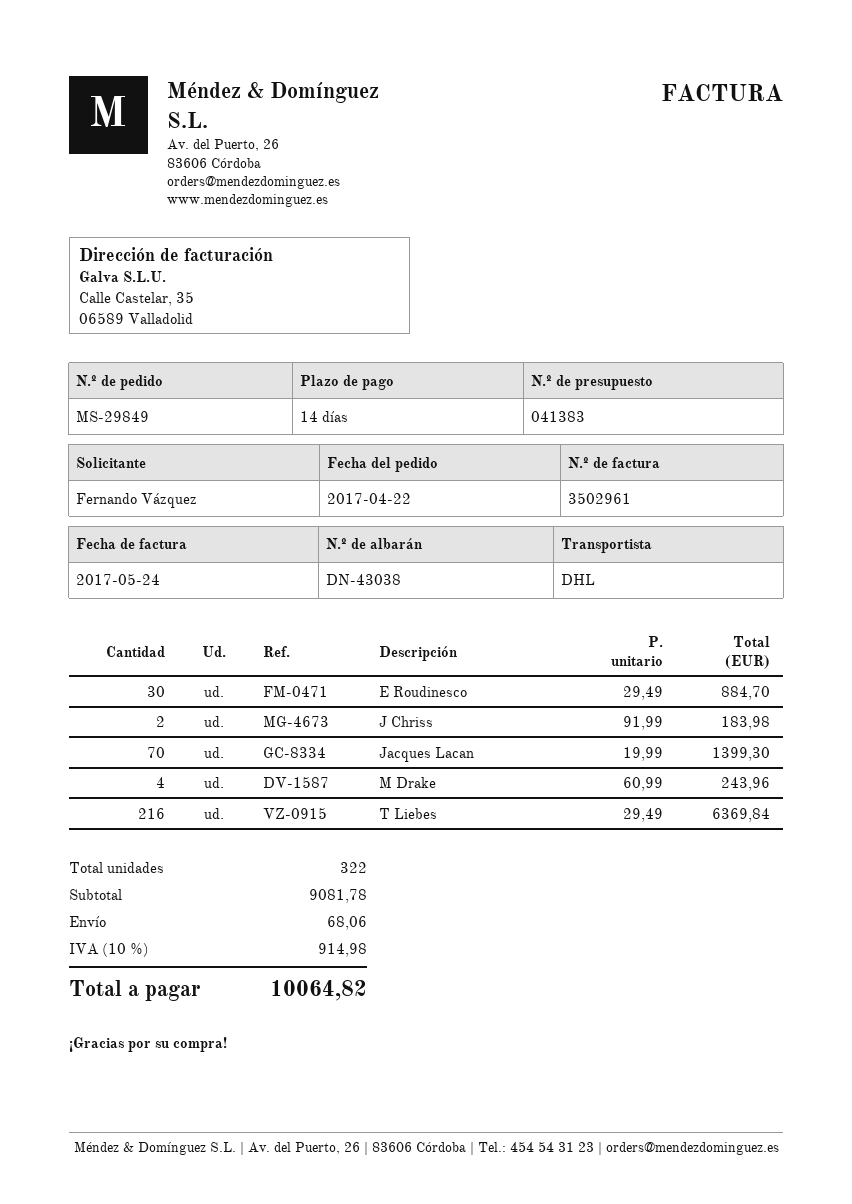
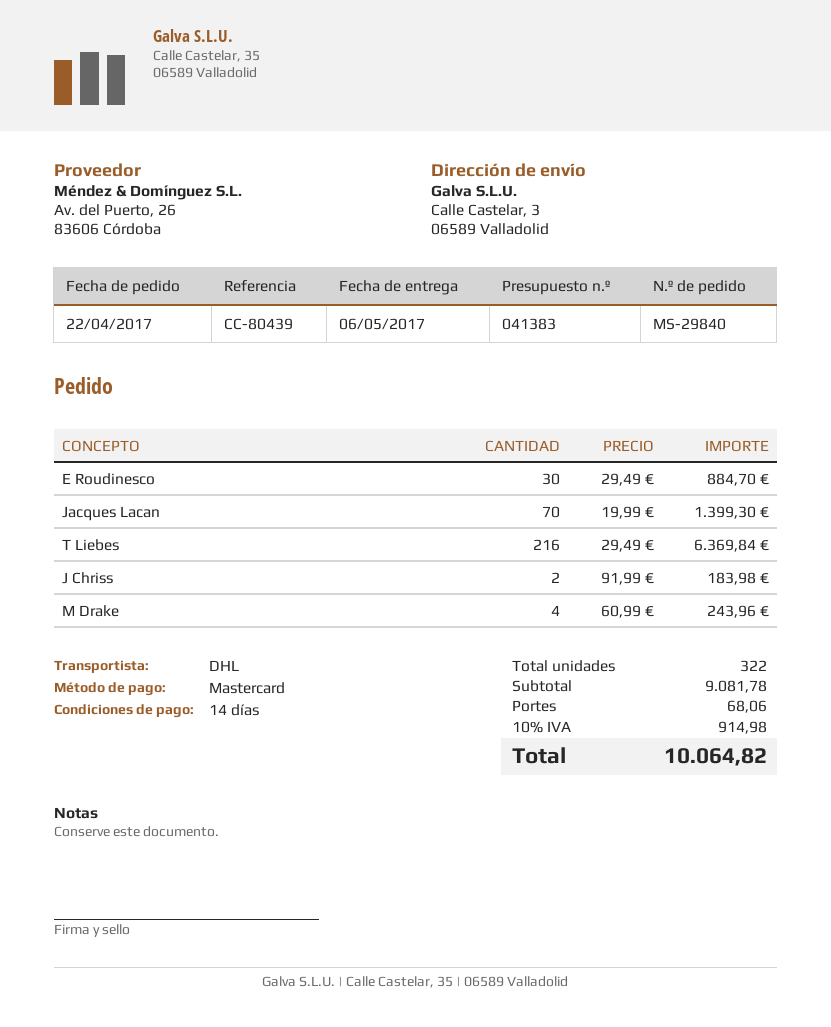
order number: MS-29849 -> MS-29840

